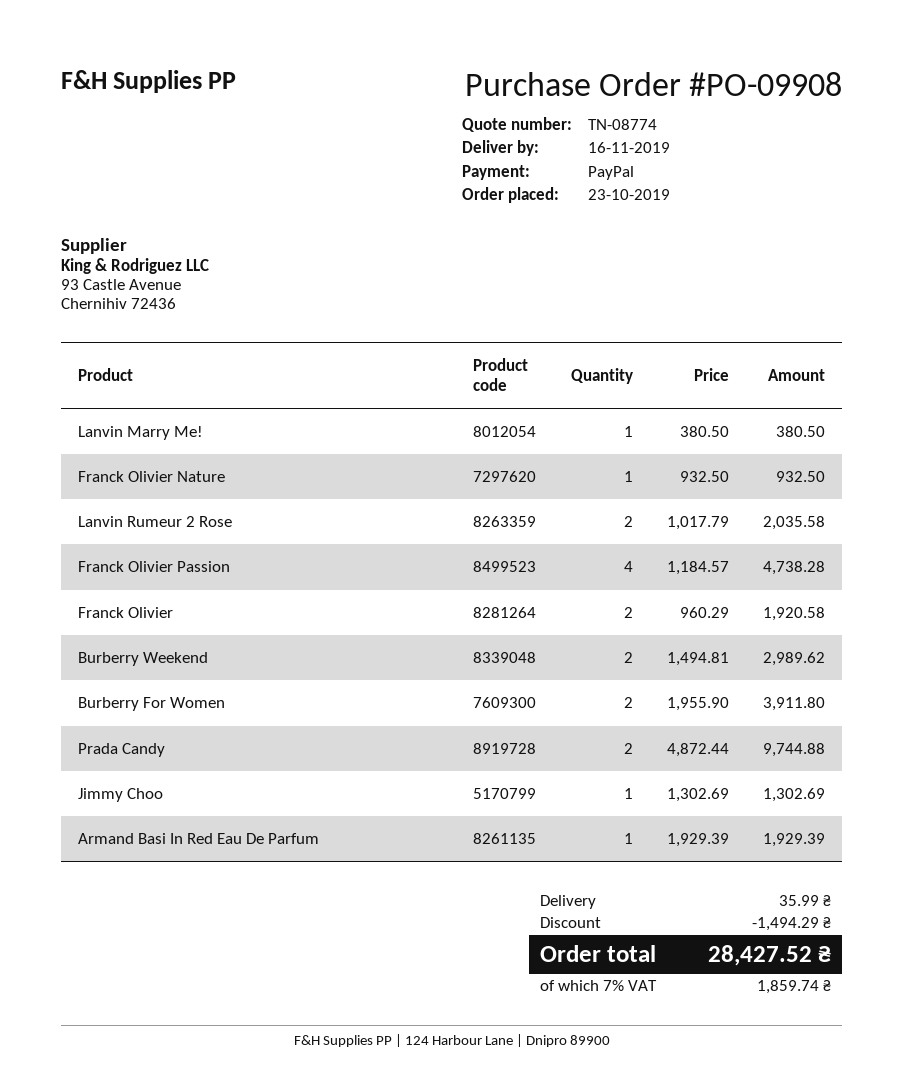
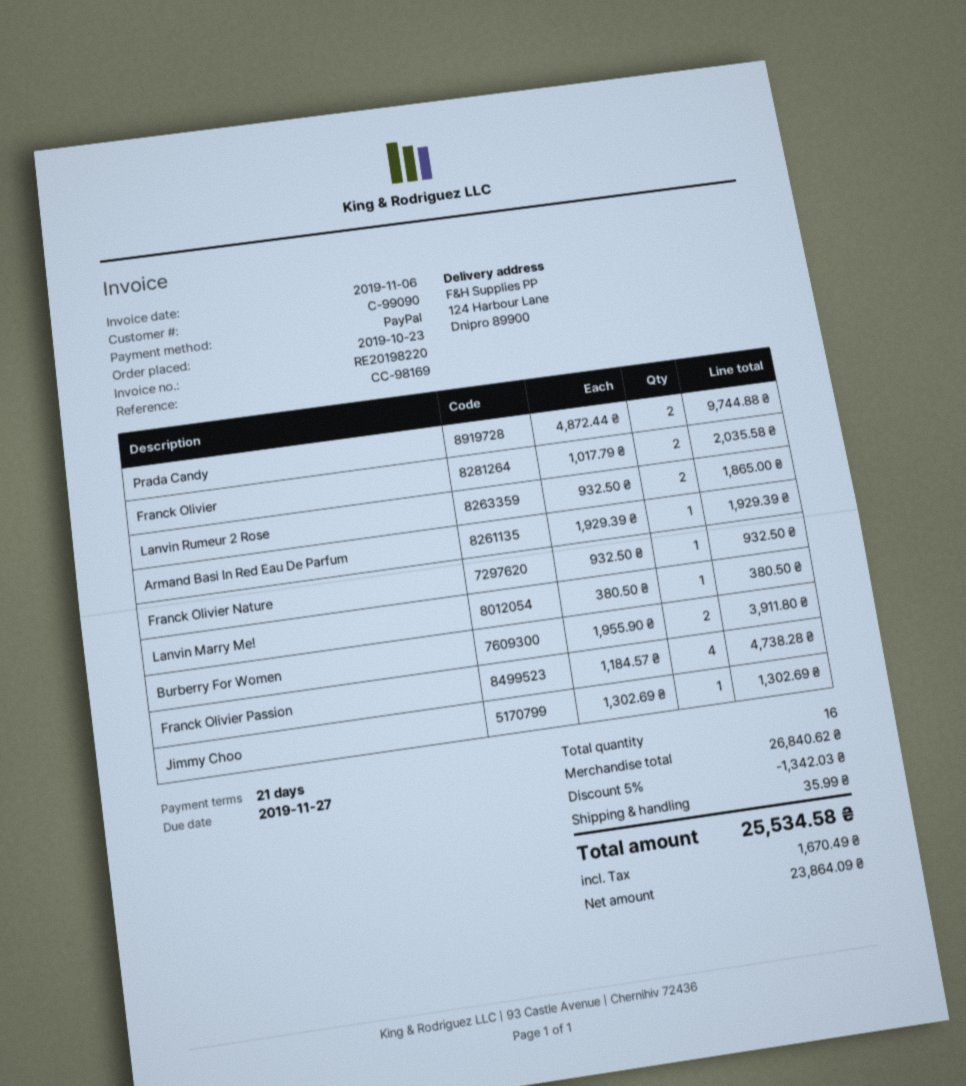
Lanvin Rumeur 2 Rose: 2 x 1017.79 = 2035.58 -> 2 x 932.50 = 1865.00
Franck Olivier: 2 x 960.29 = 1920.58 -> 2 x 1017.79 = 2035.58
Burberry Weekend: 2 x 1494.81 = 2989.62 -> none
discount: 1494.29 -> 1342.03
tax: 1859.74 -> 1670.49
total: 28427.52 -> 25534.58

